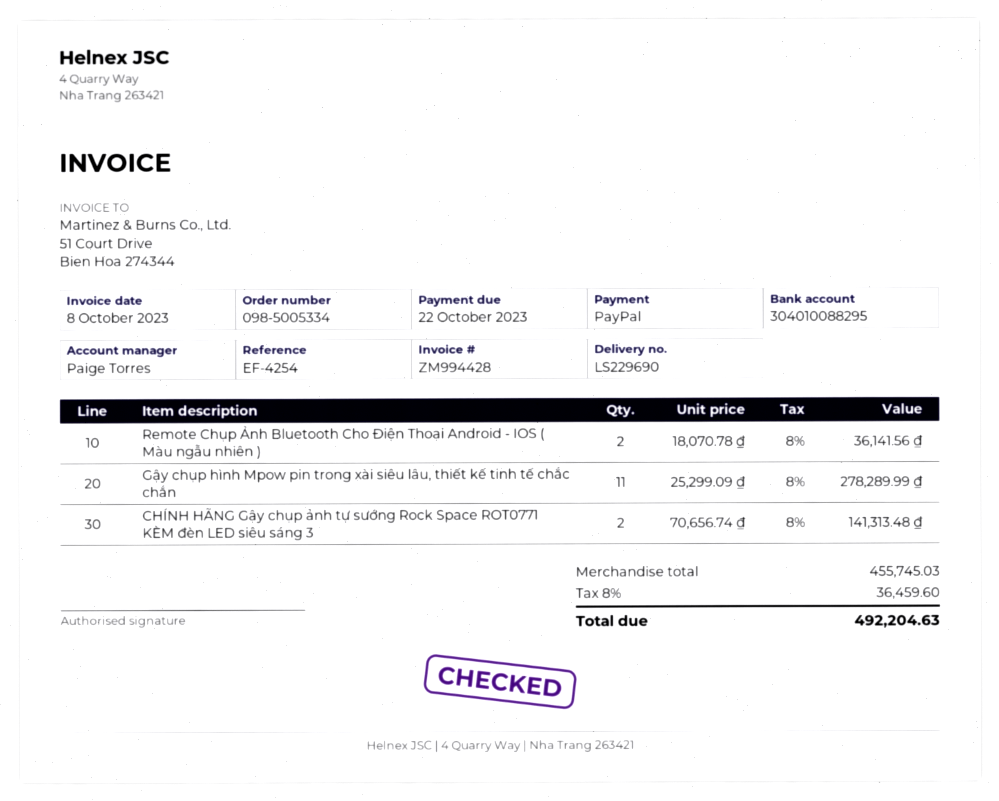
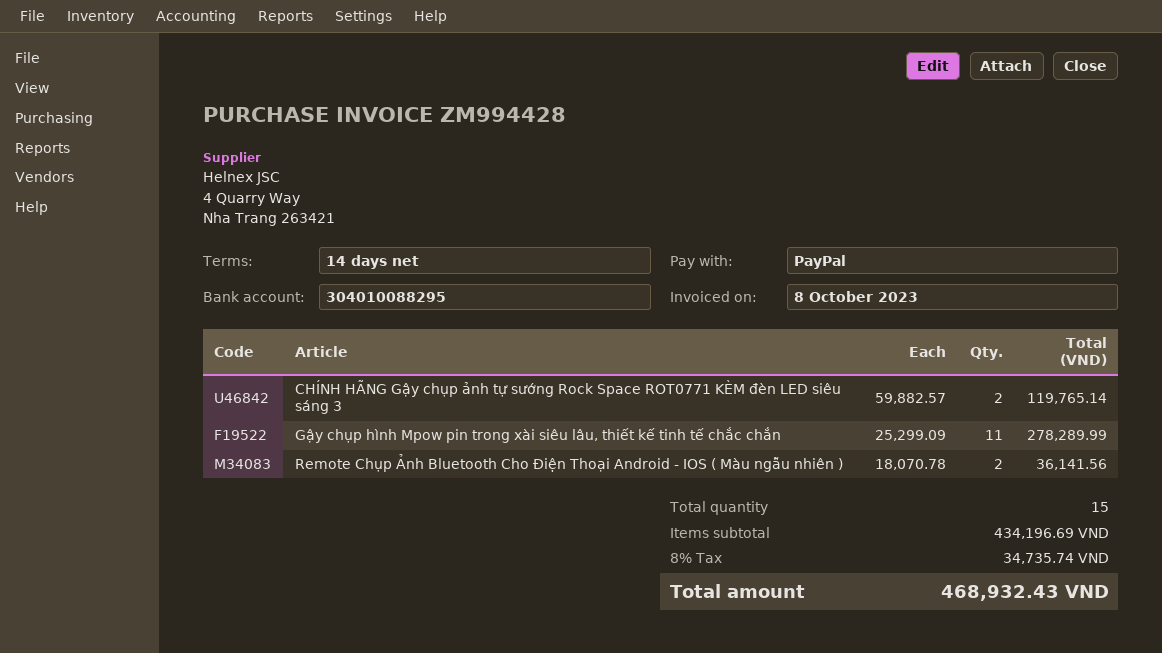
CHÍNH HÃNG Gậy chụp ảnh tự sướng Rock Space ROT0771 KÈM đèn LED siêu sáng 3: 2 x 70656.74 = 141313.48 -> 2 x 59882.57 = 119765.14
subtotal: 455745.03 -> 434196.69
tax: 8% = 36459.60 -> 8% = 34735.74
total: 492204.63 -> 468932.43

